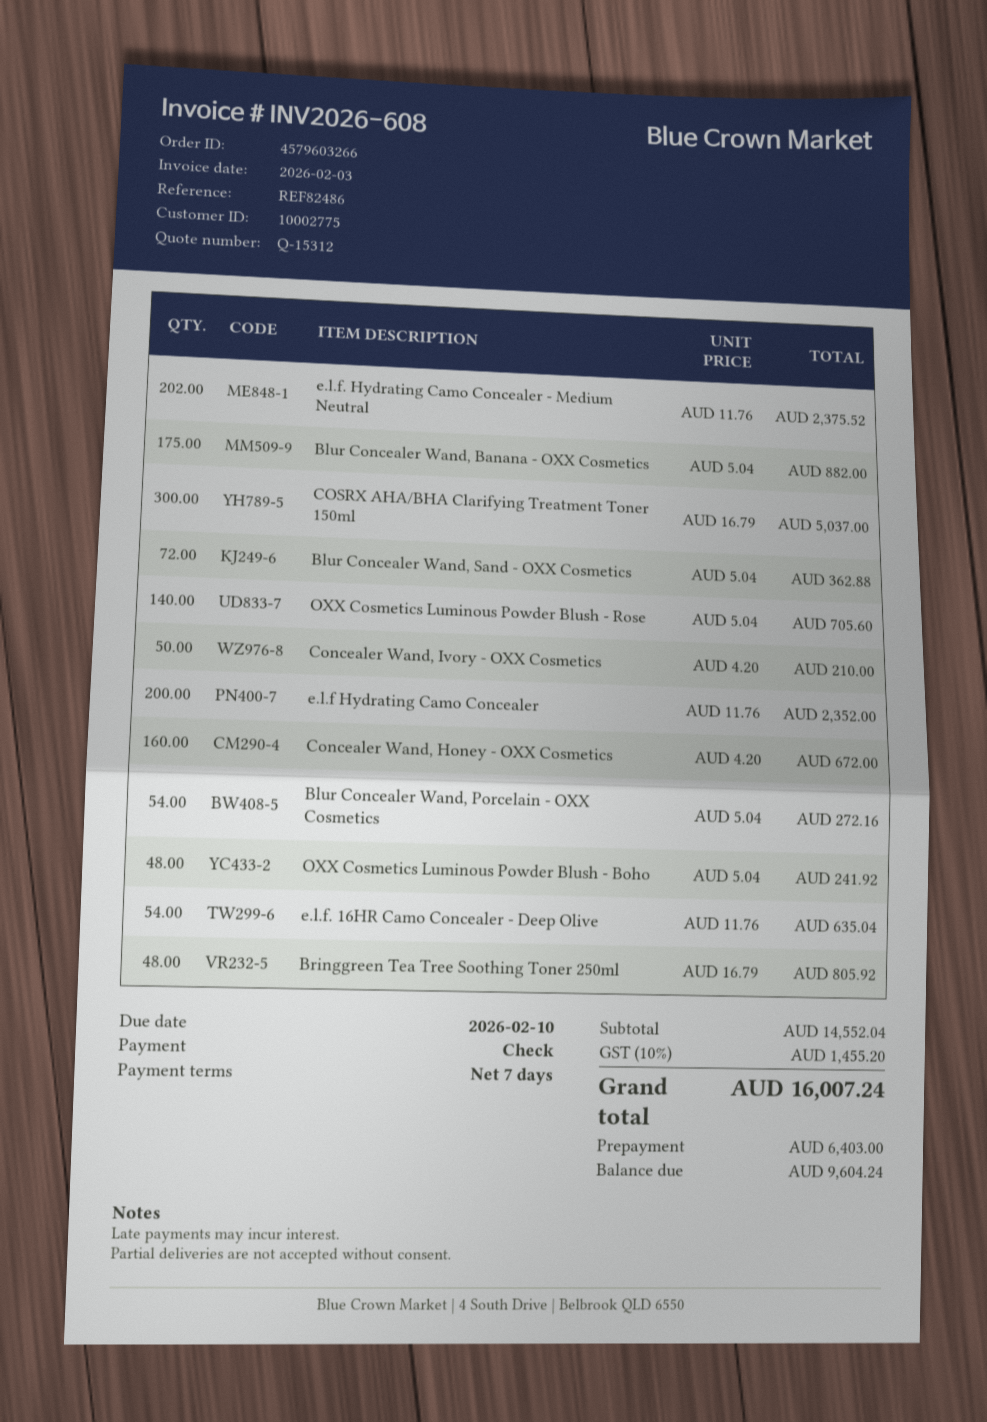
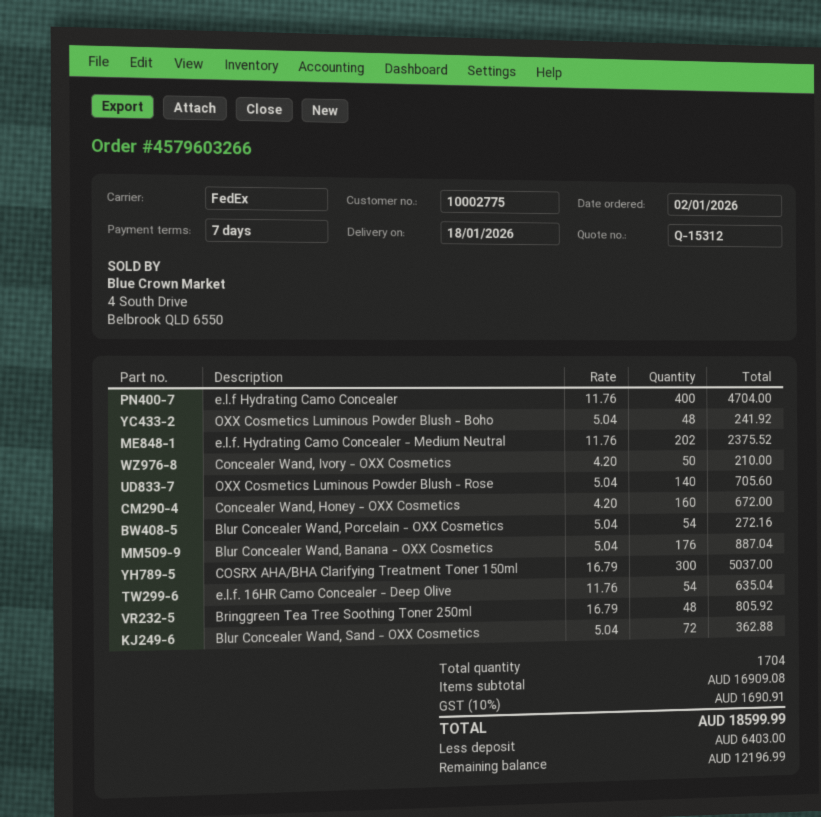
Blur Concealer Wand, Banana - OXX Cosmetics: 175 x 5.04 = 882.00 -> 176 x 5.04 = 887.04
e.l.f Hydrating Camo Concealer: 200 x 11.76 = 2352.00 -> 400 x 11.76 = 4704.00
subtotal: 14552.04 -> 16909.08
tax: 10% = 1455.20 -> 10% = 1690.91
total: 16007.24 -> 18599.99
balance: 9604.24 -> 12196.99

